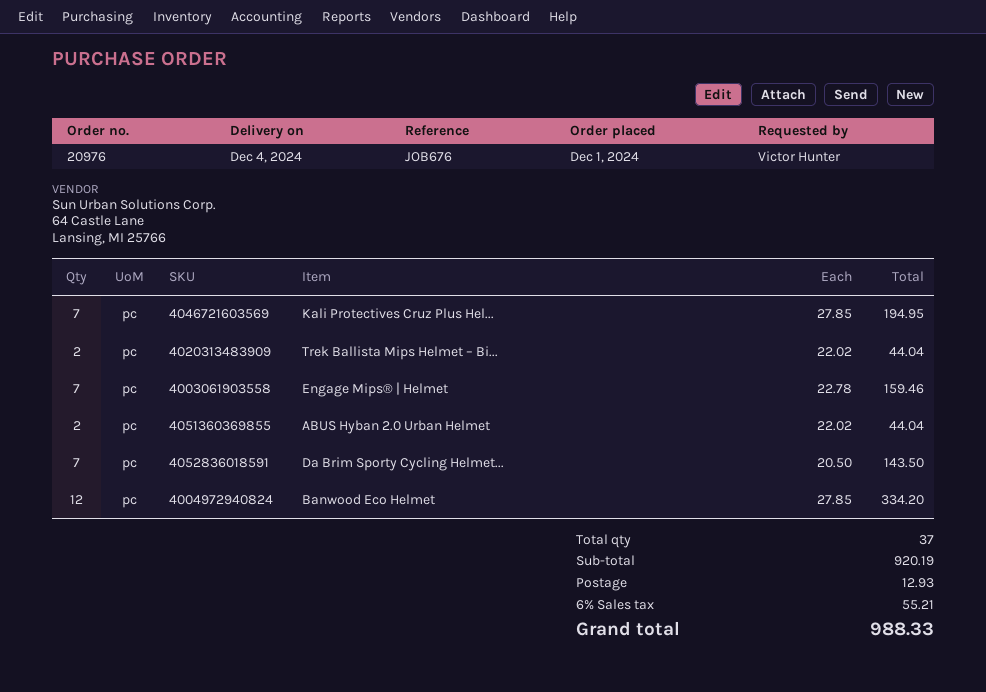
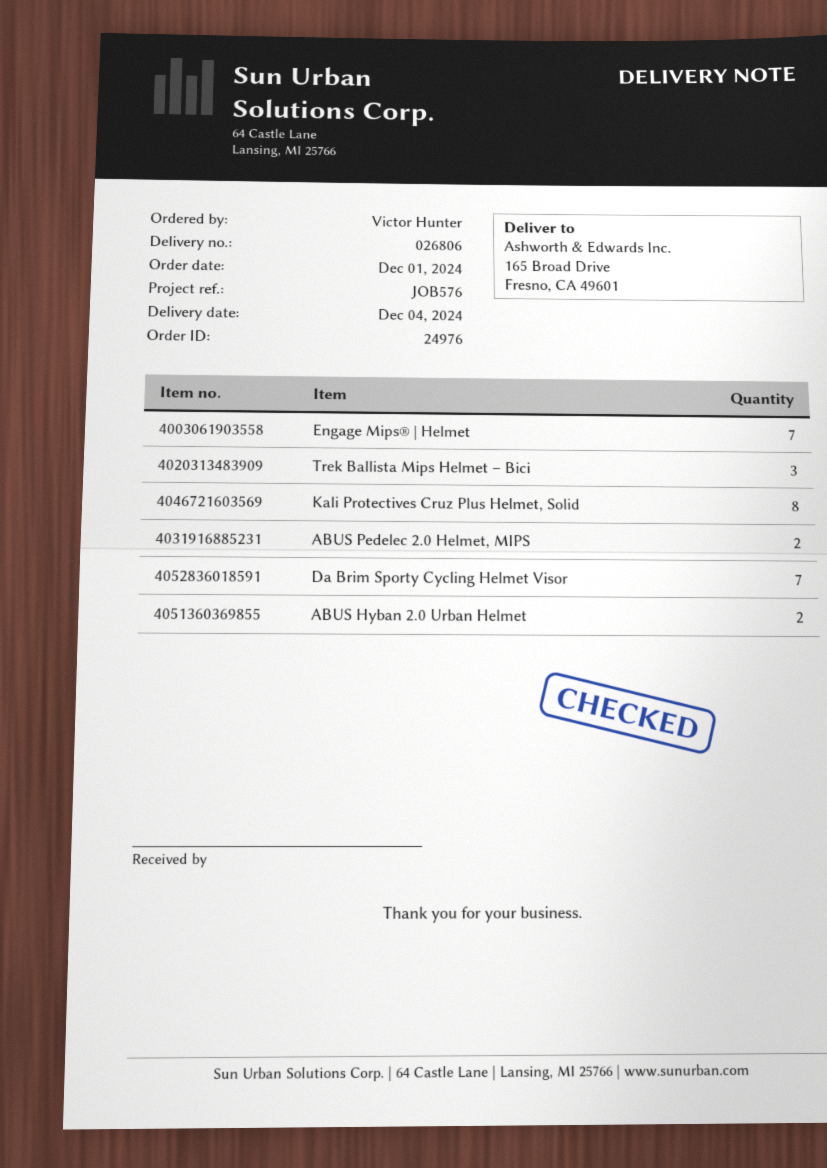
order number: 20976 -> 24976
reference: JOB676 -> JOB576
Kali Protectives Cruz Plus Hel...: 7 -> 8
Trek Ballista Mips Helmet – Bi...: 2 -> 3
Banwood Eco Helmet: 12 -> none
ABUS Pedelec 2.0 Helmet, MIPS: none -> 2

